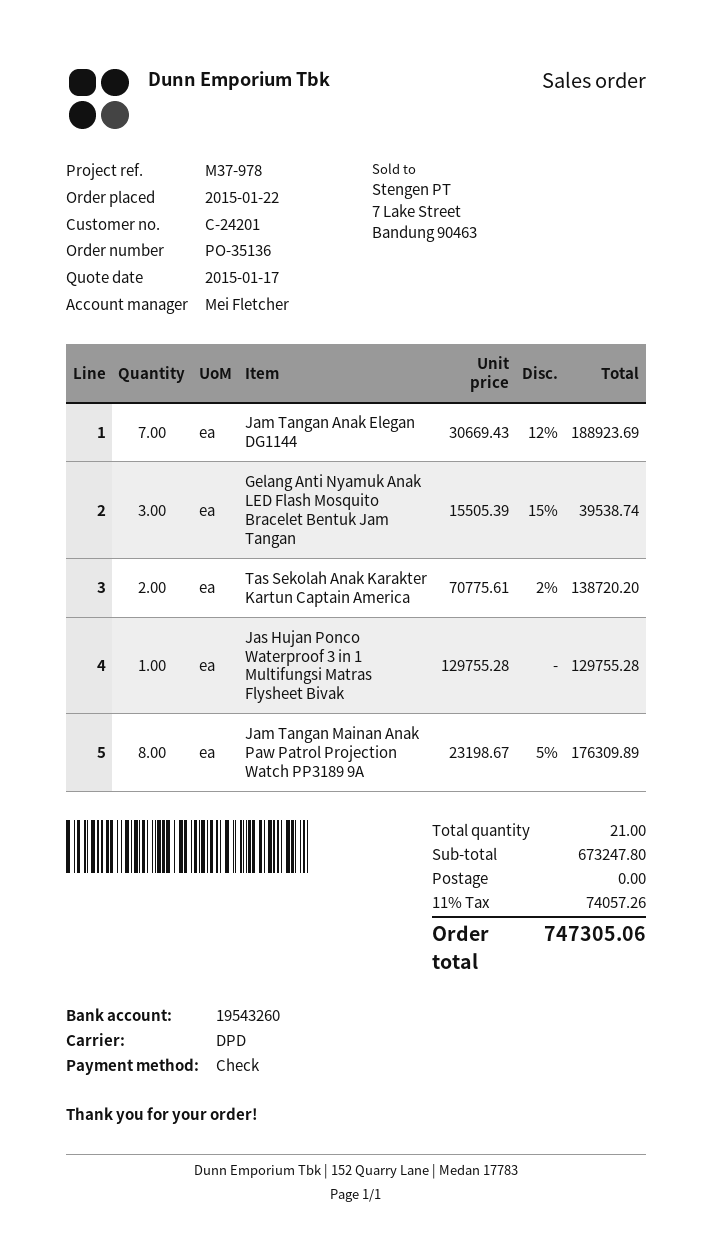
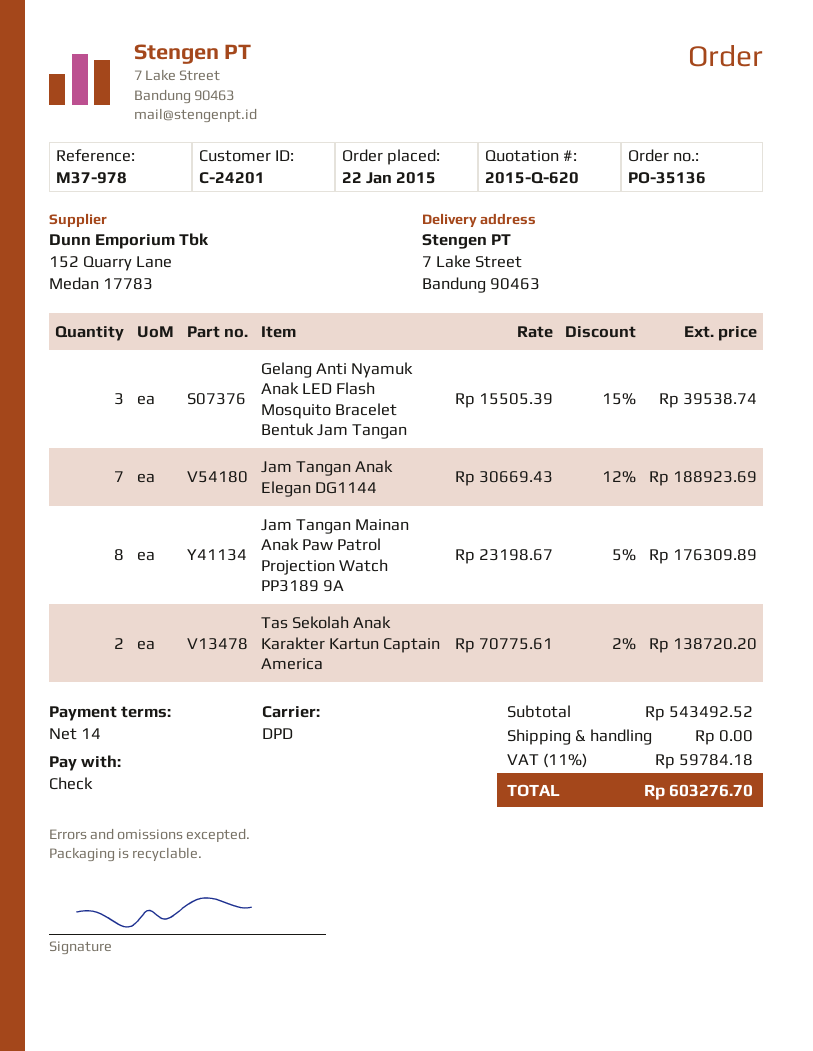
Jas Hujan Ponco Waterproof 3 in 1 Multifungsi Matras Flysheet Bivak: 1 x 129755.28 = 129755.28 -> none
subtotal: 673247.80 -> 543492.52
tax: 11% = 74057.26 -> 11% = 59784.18
total: 747305.06 -> 603276.70

